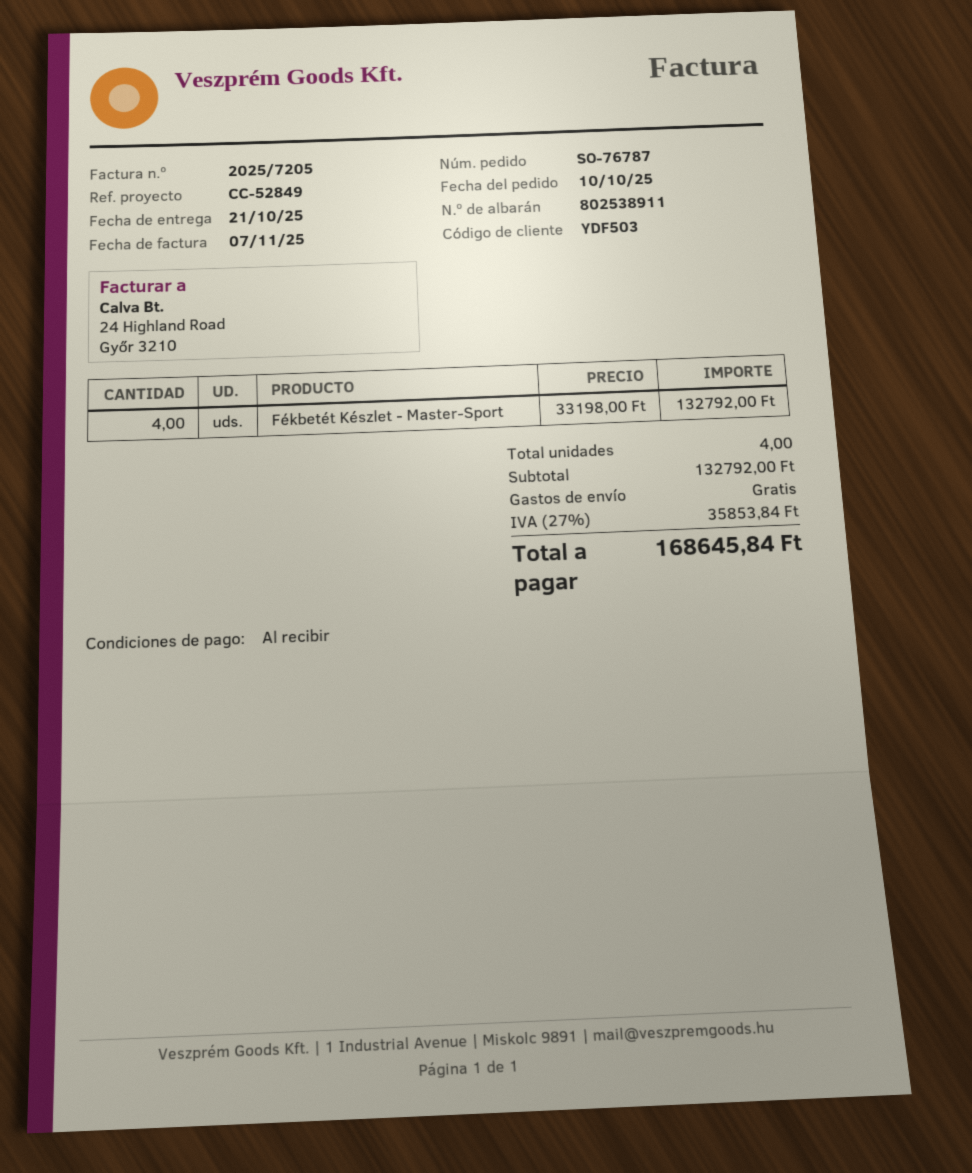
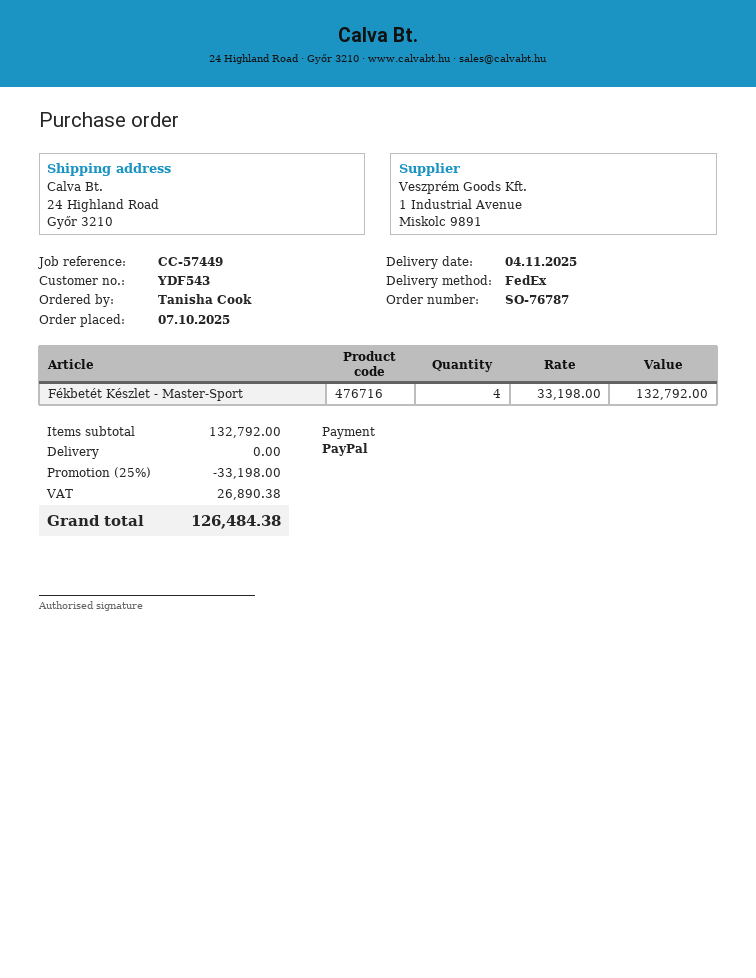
order date: 2025-10-10 -> 2025-10-07
delivery date: 2025-10-21 -> 2025-11-04
customer number: YDF503 -> YDF543
reference: CC-52849 -> CC-57449
discount: none -> 25% = 33198.00
tax: 35853.84 -> 26890.38
total: 168645.84 -> 126484.38

